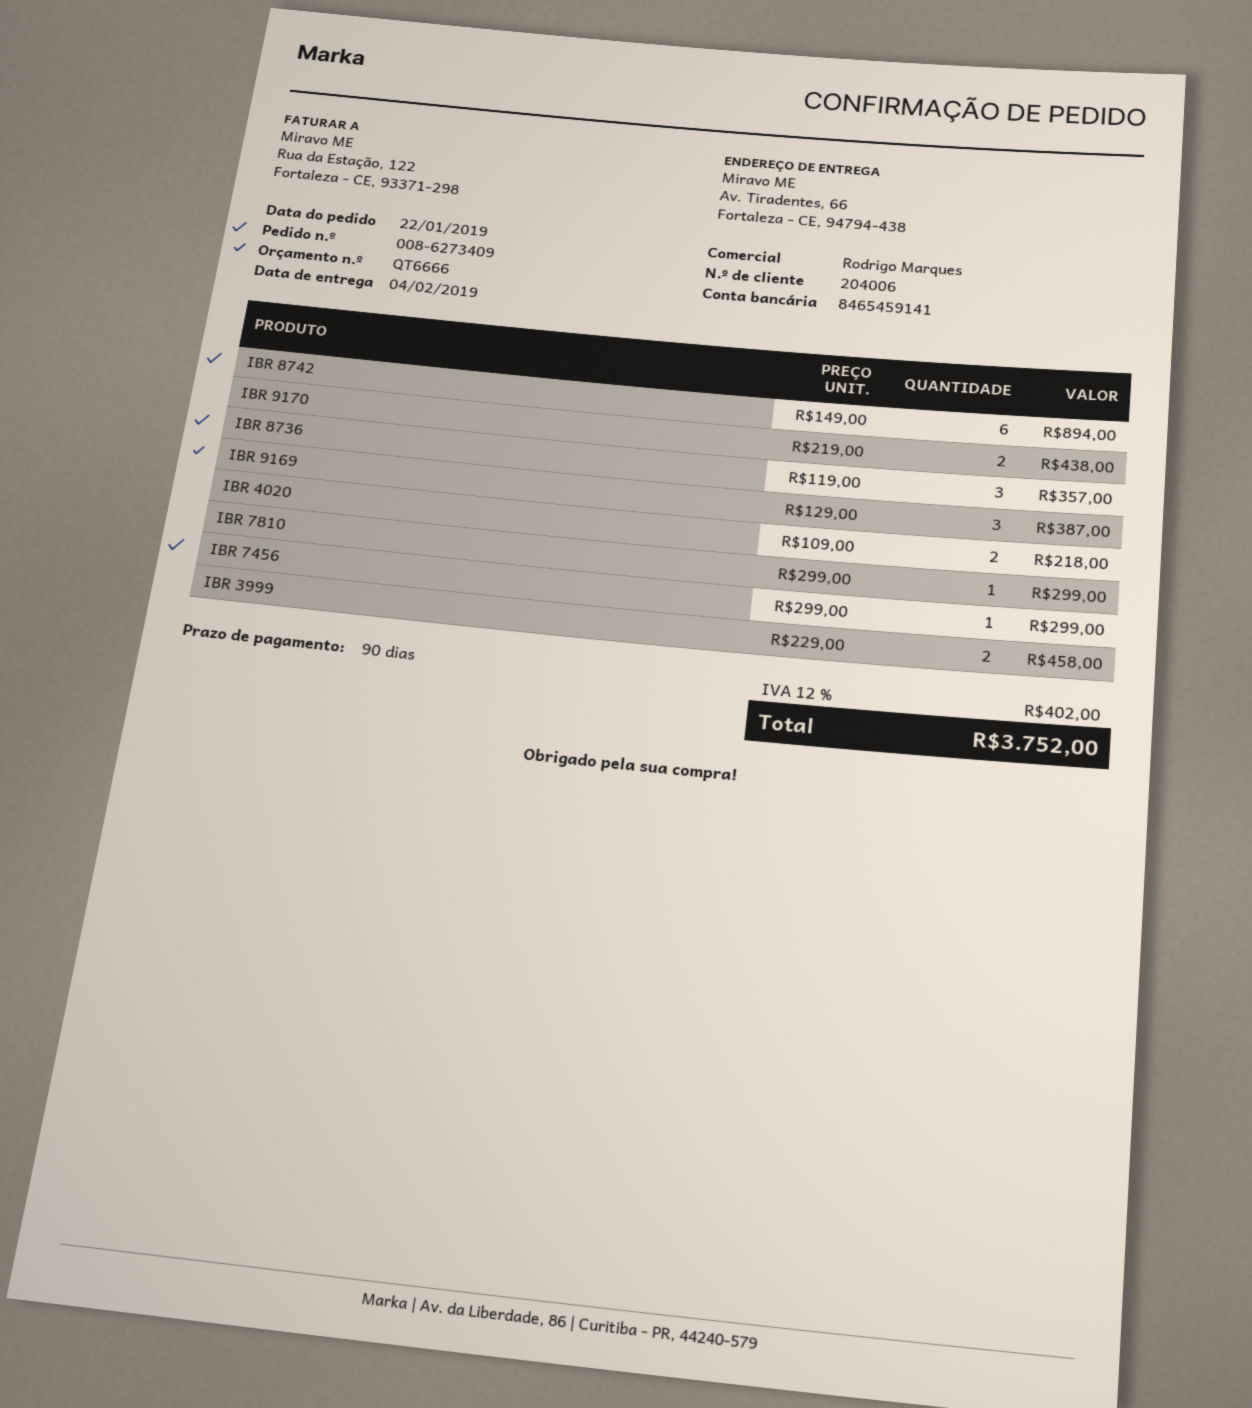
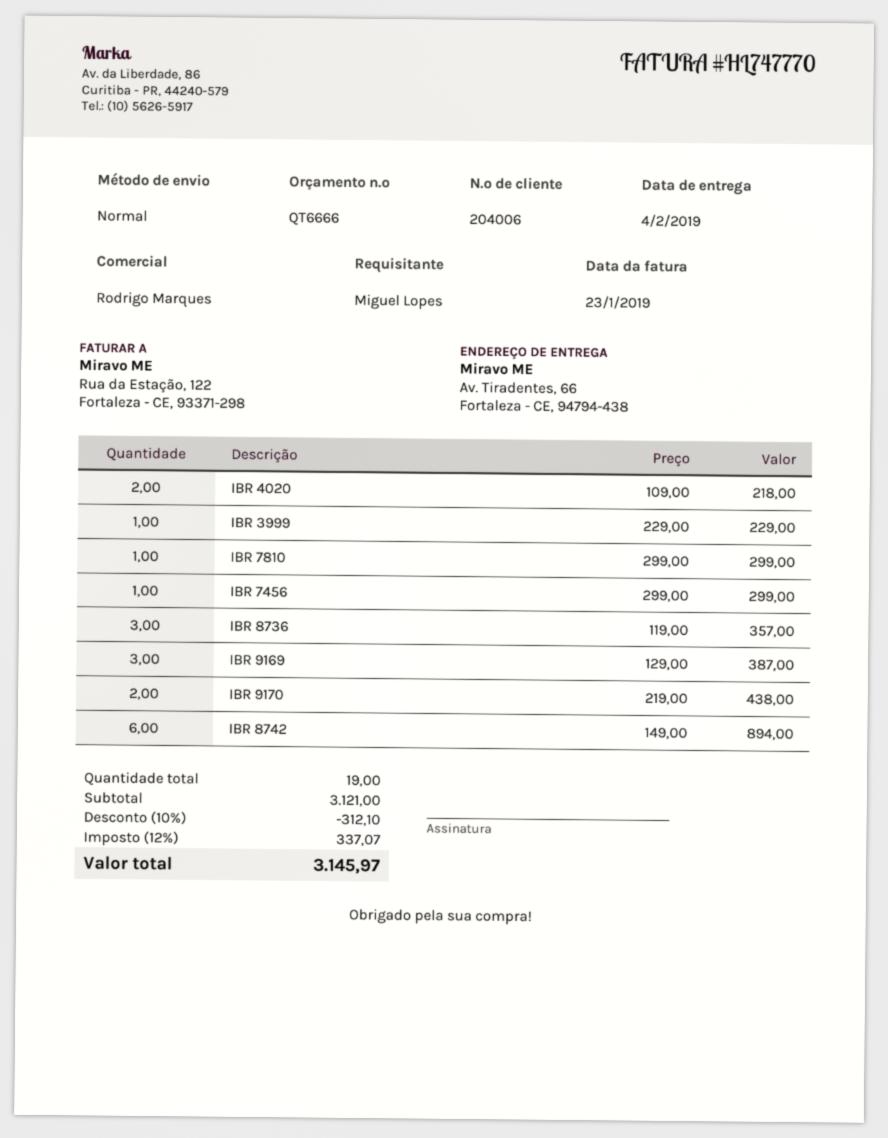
IBR 3999: 2 x 229.00 = 458.00 -> 1 x 229.00 = 229.00
discount: none -> 10% = 312.10
tax: 12% = 402.00 -> 12% = 337.07
total: 3752.00 -> 3145.97

